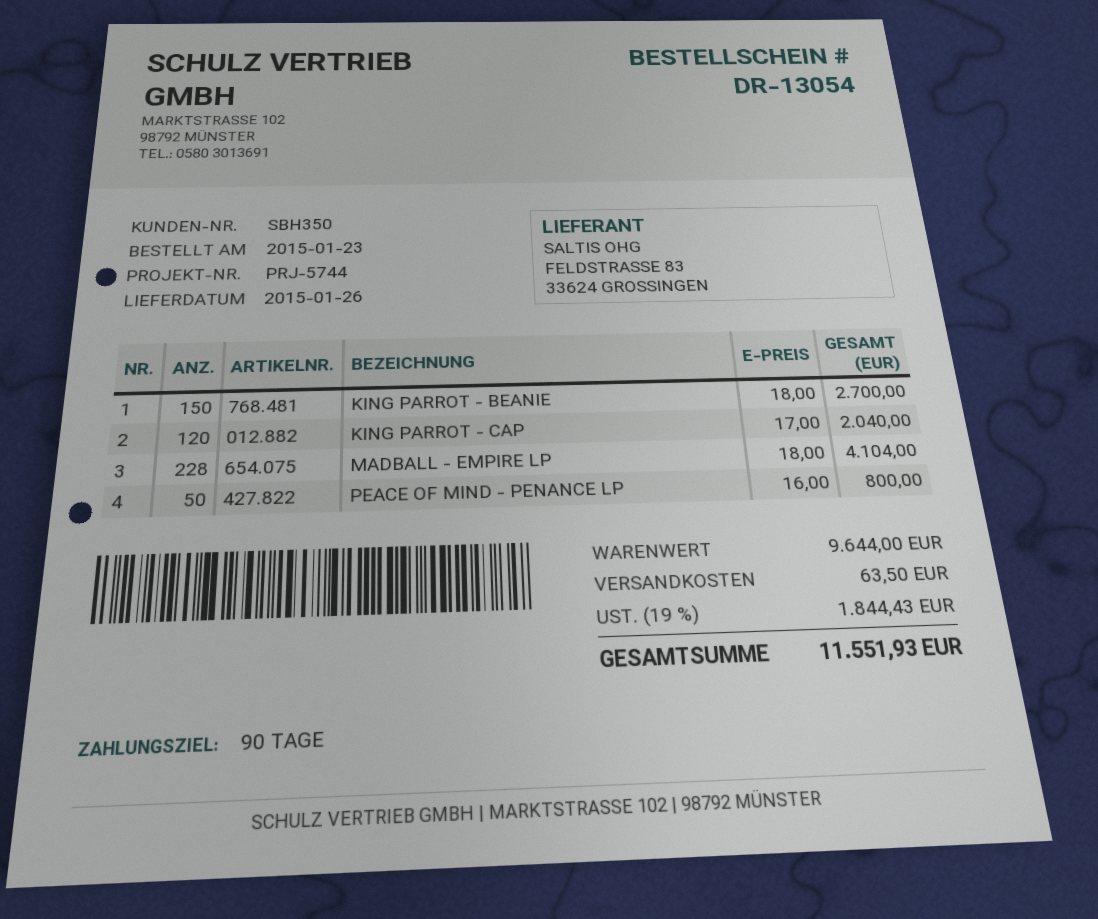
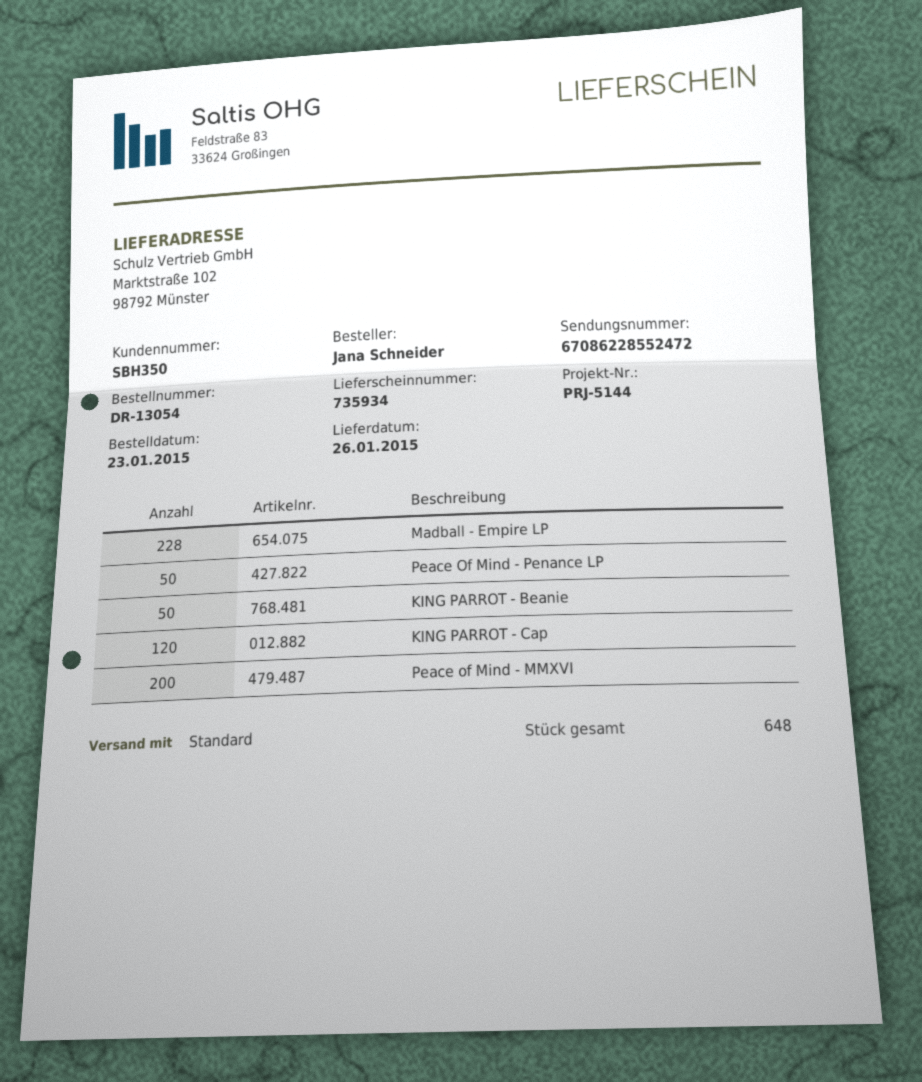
reference: PRJ-5744 -> PRJ-5144
KING PARROT - BEANIE: 150 -> 50
Peace of Mind - MMXVI: none -> 200

